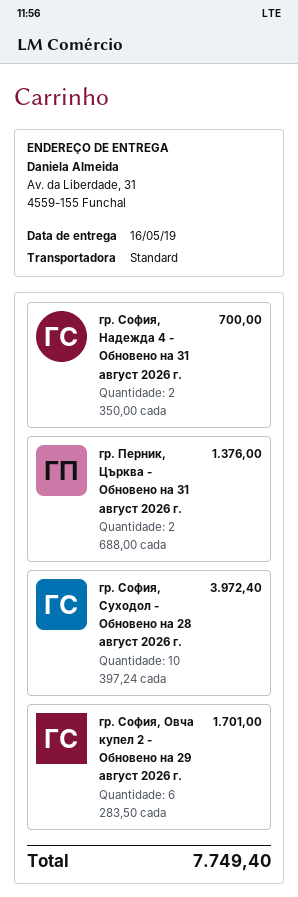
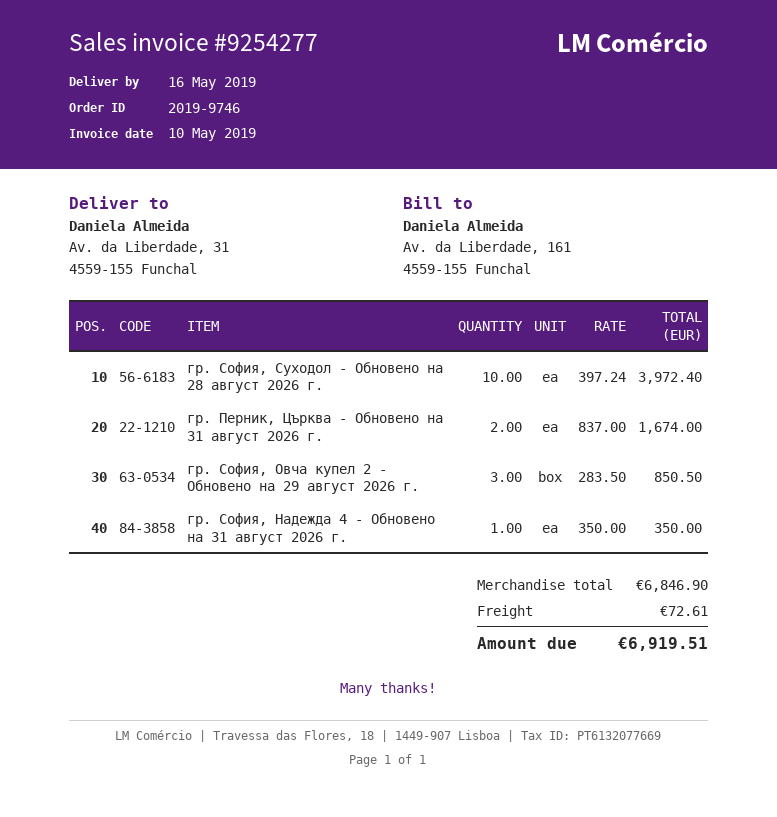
гр. София, Надежда 4 - Обновено на 31 август 2026 г.: 2 x 350.00 = 700.00 -> 1 x 350.00 = 350.00
гр. Перник, Църква - Обновено на 31 август 2026 г.: 2 x 688.00 = 1376.00 -> 2 x 837.00 = 1674.00
гр. София, Овча купел 2 - Обновено на 29 август 2026 г.: 6 x 283.50 = 1701.00 -> 3 x 283.50 = 850.50
shipping: none -> 72.61
total: 7749.40 -> 6919.51

